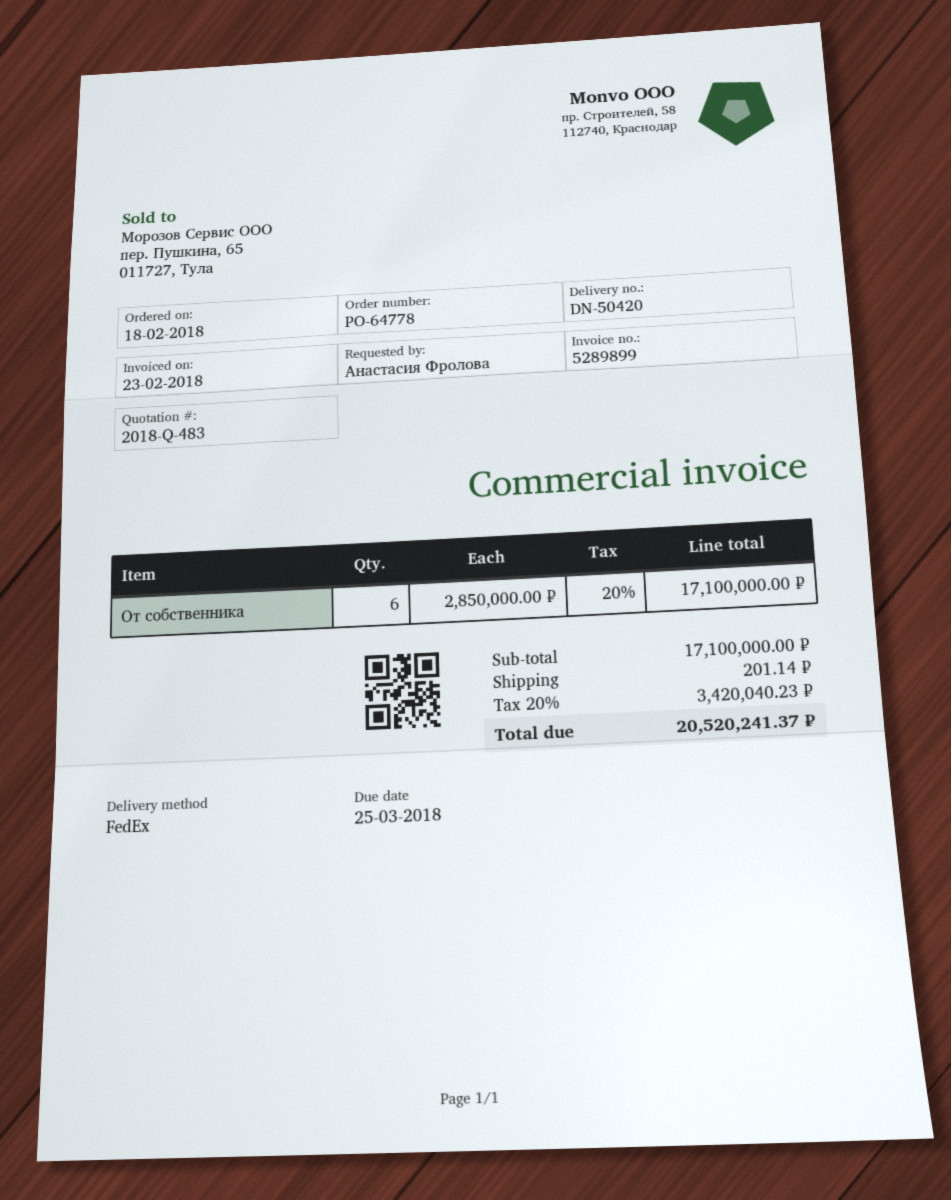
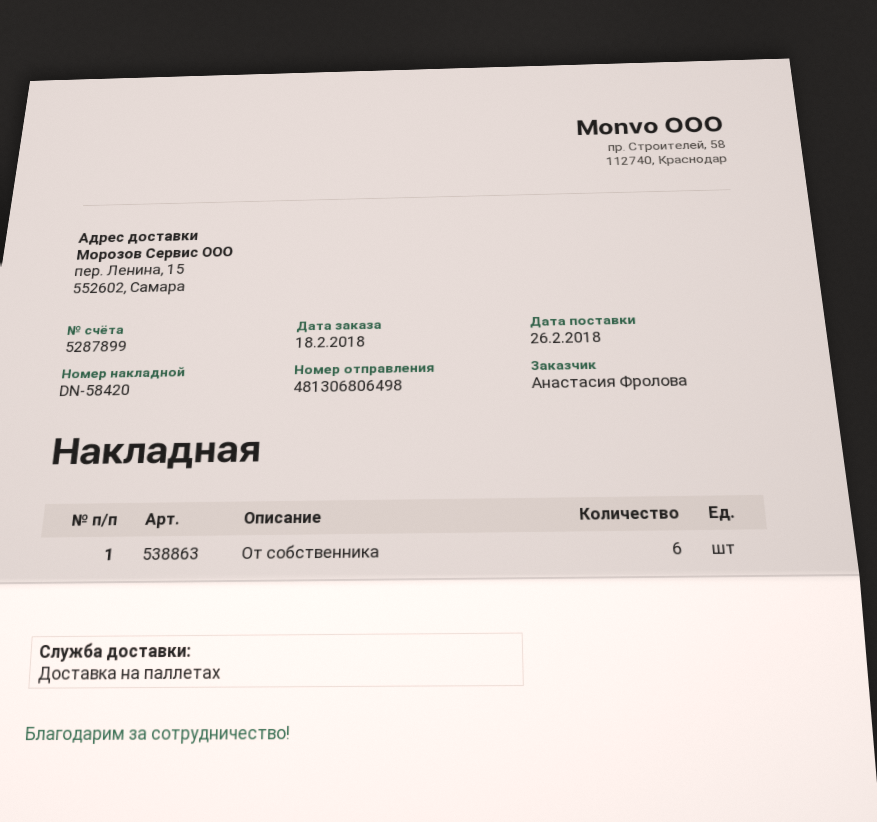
delivery note number: DN-50420 -> DN-58420
invoice number: 5289899 -> 5287899
shipping method: FedEx -> pallet freight

